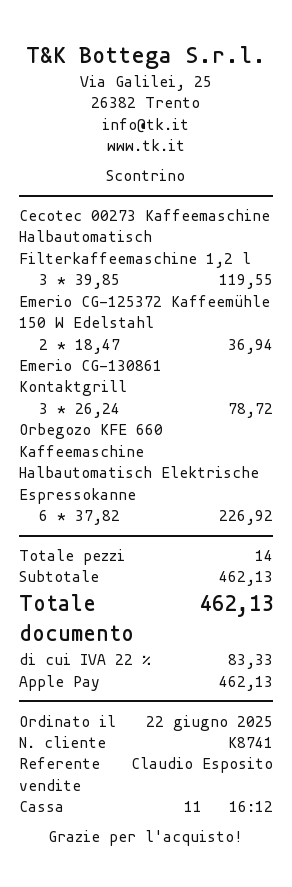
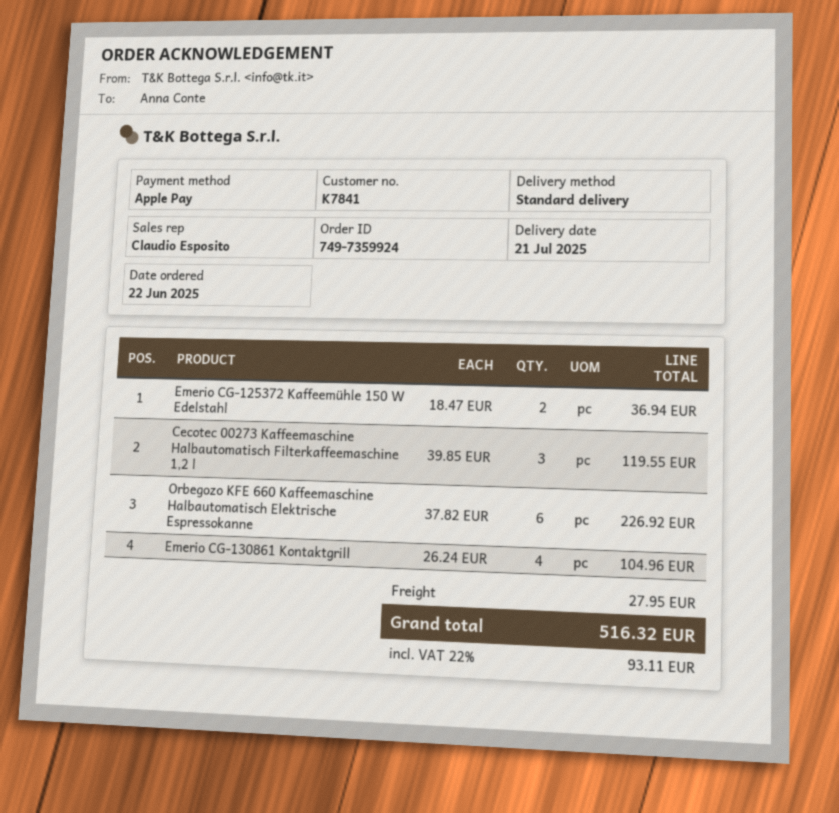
customer number: K8741 -> K7841
Emerio CG-130861 Kontaktgrill: 3 x 26.24 = 78.72 -> 4 x 26.24 = 104.96
shipping: none -> 27.95
tax: 22% = 83.33 -> 22% = 93.11
total: 462.13 -> 516.32

